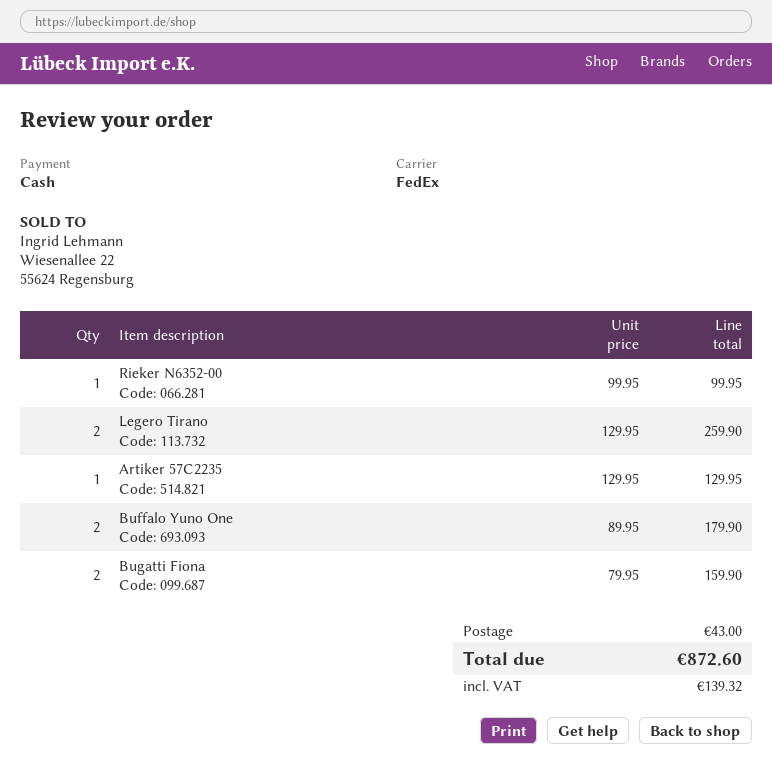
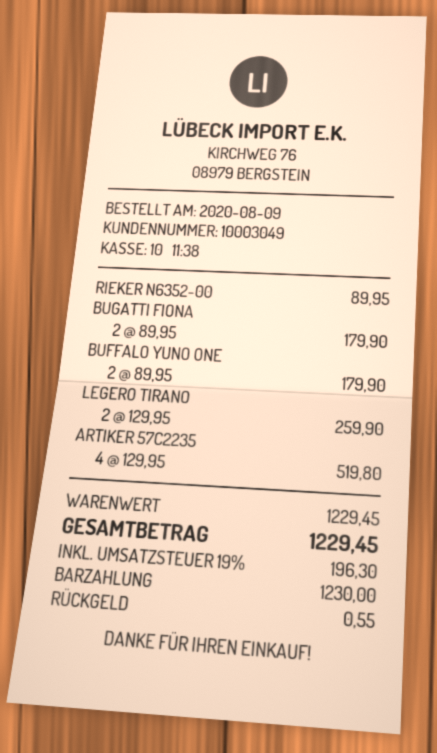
Rieker N6352-00: 1 x 99.95 = 99.95 -> 1 x 89.95 = 89.95
Artiker 57C2235: 1 x 129.95 = 129.95 -> 4 x 129.95 = 519.80
Bugatti Fiona: 2 x 79.95 = 159.90 -> 2 x 89.95 = 179.90
shipping: 43.00 -> none
tax: 139.32 -> 196.30
total: 872.60 -> 1229.45

